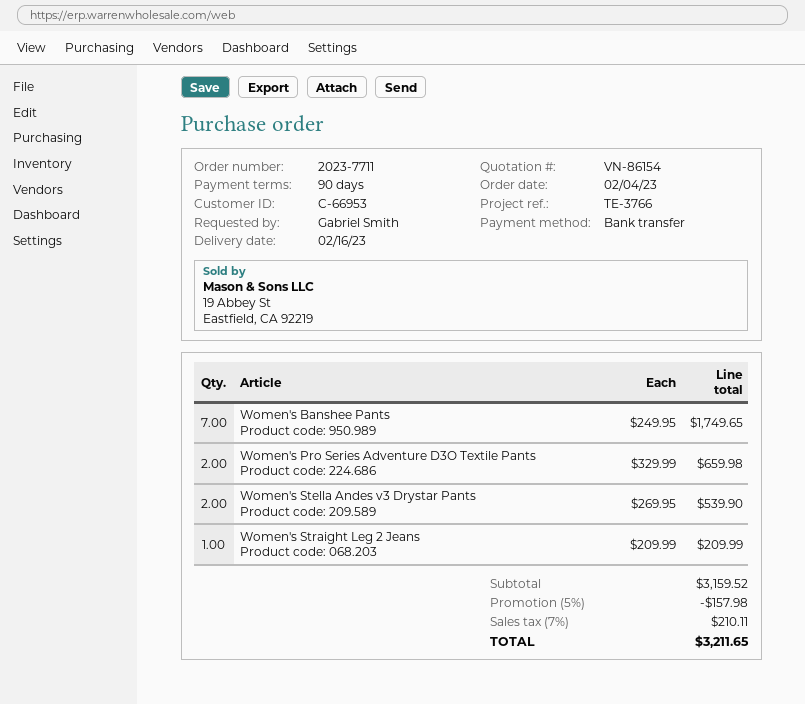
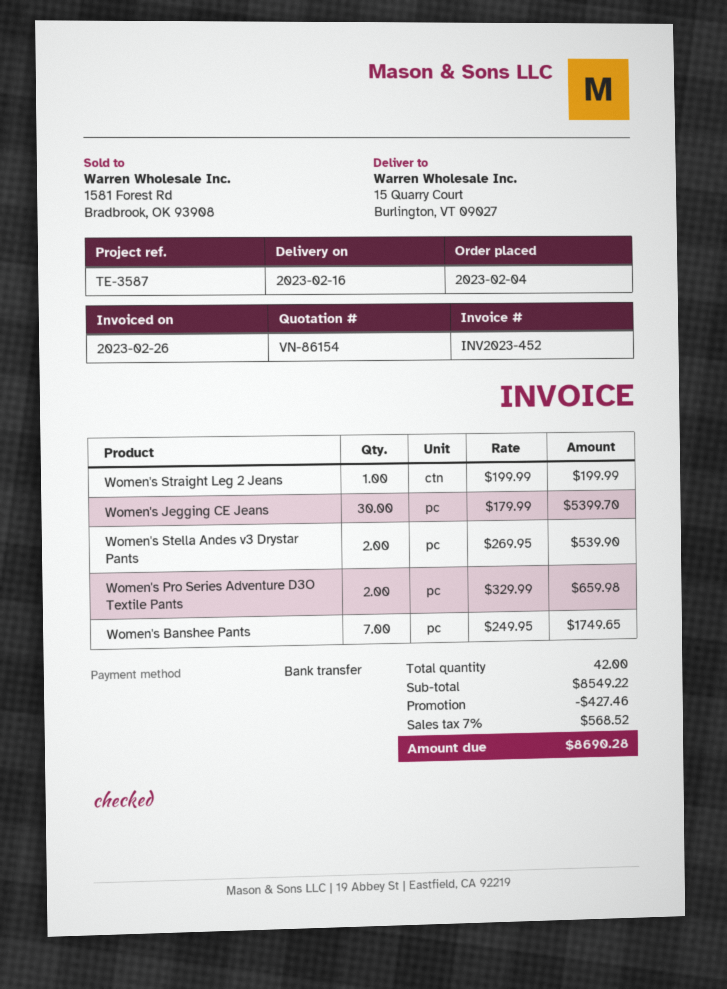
reference: TE-3766 -> TE-3587
Women's Straight Leg 2 Jeans: 1 x 209.99 = 209.99 -> 1 x 199.99 = 199.99
Women's Jegging CE Jeans: none -> 30 x 179.99 = 5399.70
subtotal: 3159.52 -> 8549.22
discount: 157.98 -> 427.46
tax: 7% = 210.11 -> 7% = 568.52
total: 3211.65 -> 8690.28

